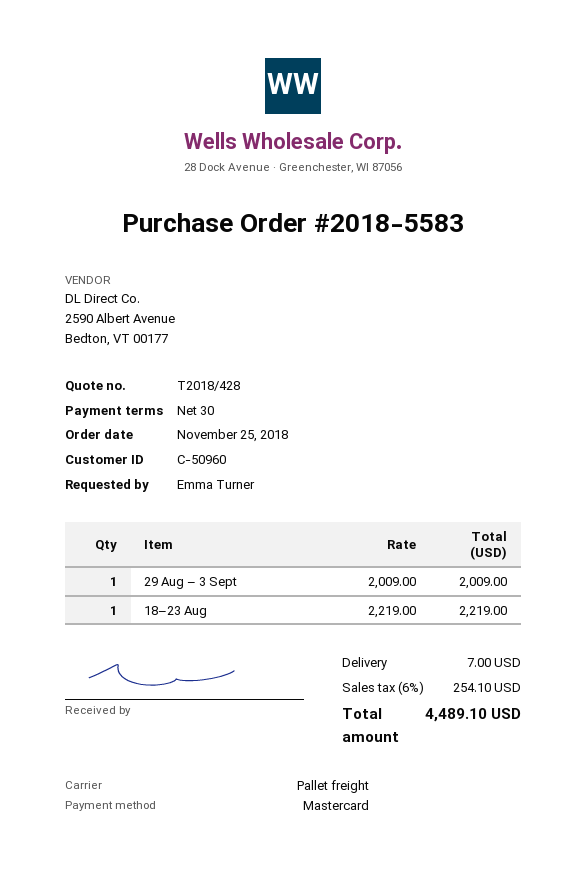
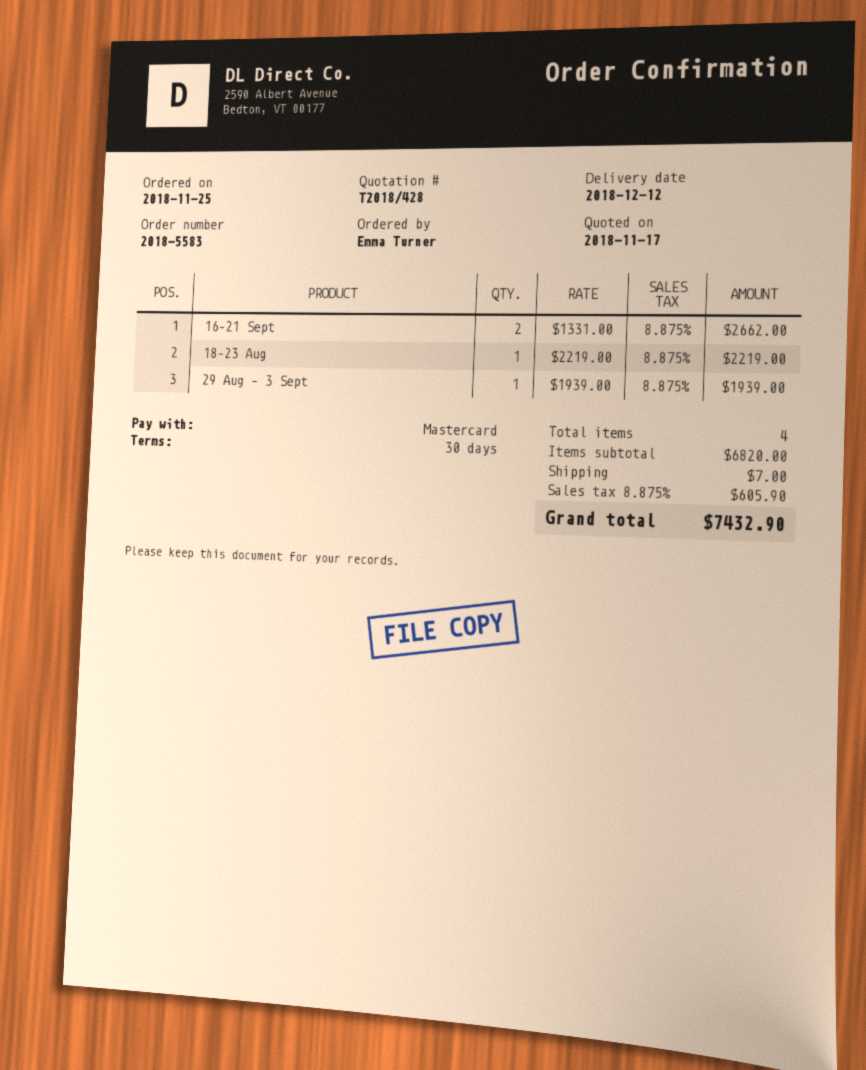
29 Aug – 3 Sept: 1 x 2009.00 = 2009.00 -> 1 x 1939.00 = 1939.00
16–21 Sept: none -> 2 x 1331.00 = 2662.00
tax: 6% = 254.10 -> 8.875% = 605.90
total: 4489.10 -> 7432.90

